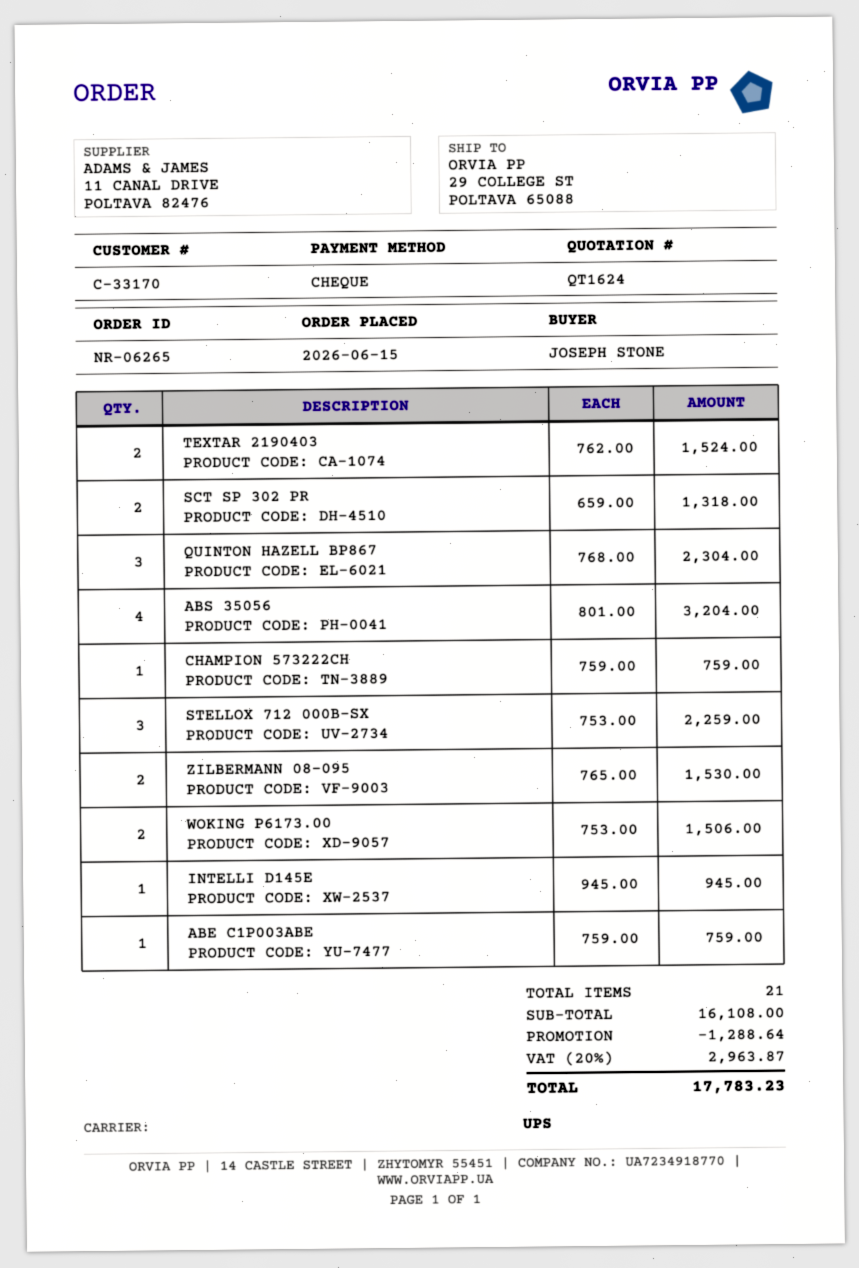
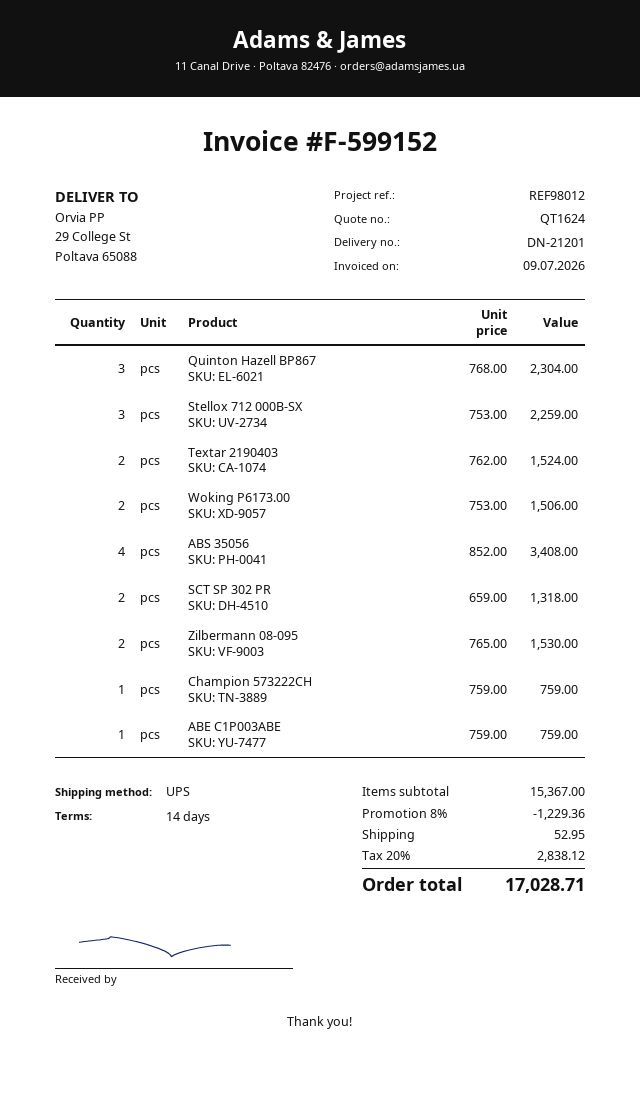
ABS 35056: 4 x 801.00 = 3204.00 -> 4 x 852.00 = 3408.00
INTELLI D145E: 1 x 945.00 = 945.00 -> none
subtotal: 16108.00 -> 15367.00
discount: 1288.64 -> 1229.36
shipping: none -> 52.95
tax: 20% = 2963.87 -> 20% = 2838.12
total: 17783.23 -> 17028.71

